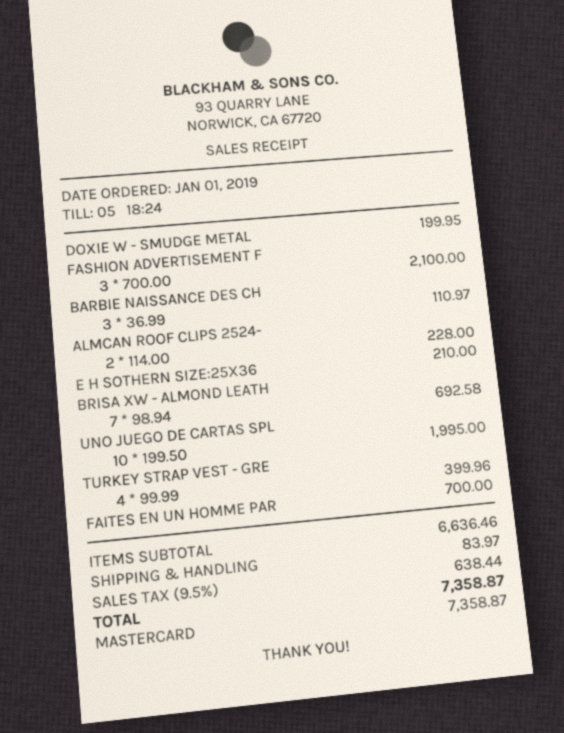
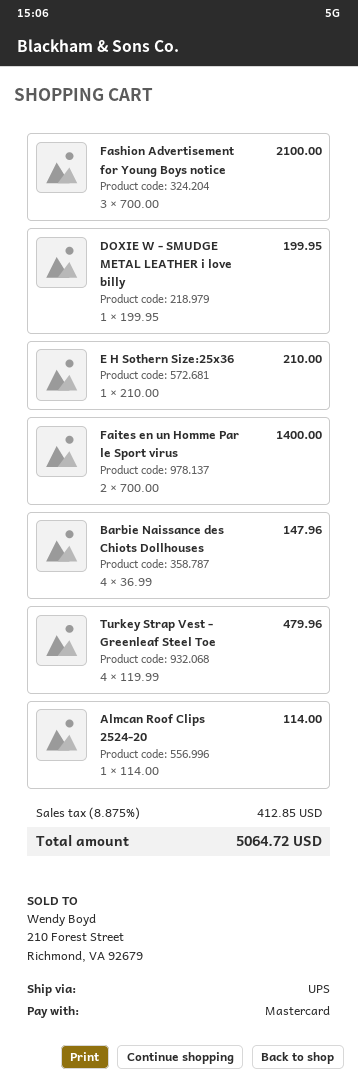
BARBIE NAISSANCE DES CH: 3 x 36.99 = 110.97 -> 4 x 36.99 = 147.96
ALMCAN ROOF CLIPS 2524-: 2 x 114.00 = 228.00 -> 1 x 114.00 = 114.00
BRISA XW - ALMOND LEATH: 7 x 98.94 = 692.58 -> none
UNO JUEGO DE CARTAS SPL: 10 x 199.50 = 1995.00 -> none
TURKEY STRAP VEST - GRE: 4 x 99.99 = 399.96 -> 4 x 119.99 = 479.96
FAITES EN UN HOMME PAR: 1 x 700.00 = 700.00 -> 2 x 700.00 = 1400.00
shipping: 83.97 -> none
tax: 9.5% = 638.44 -> 8.875% = 412.85
total: 7358.87 -> 5064.72

